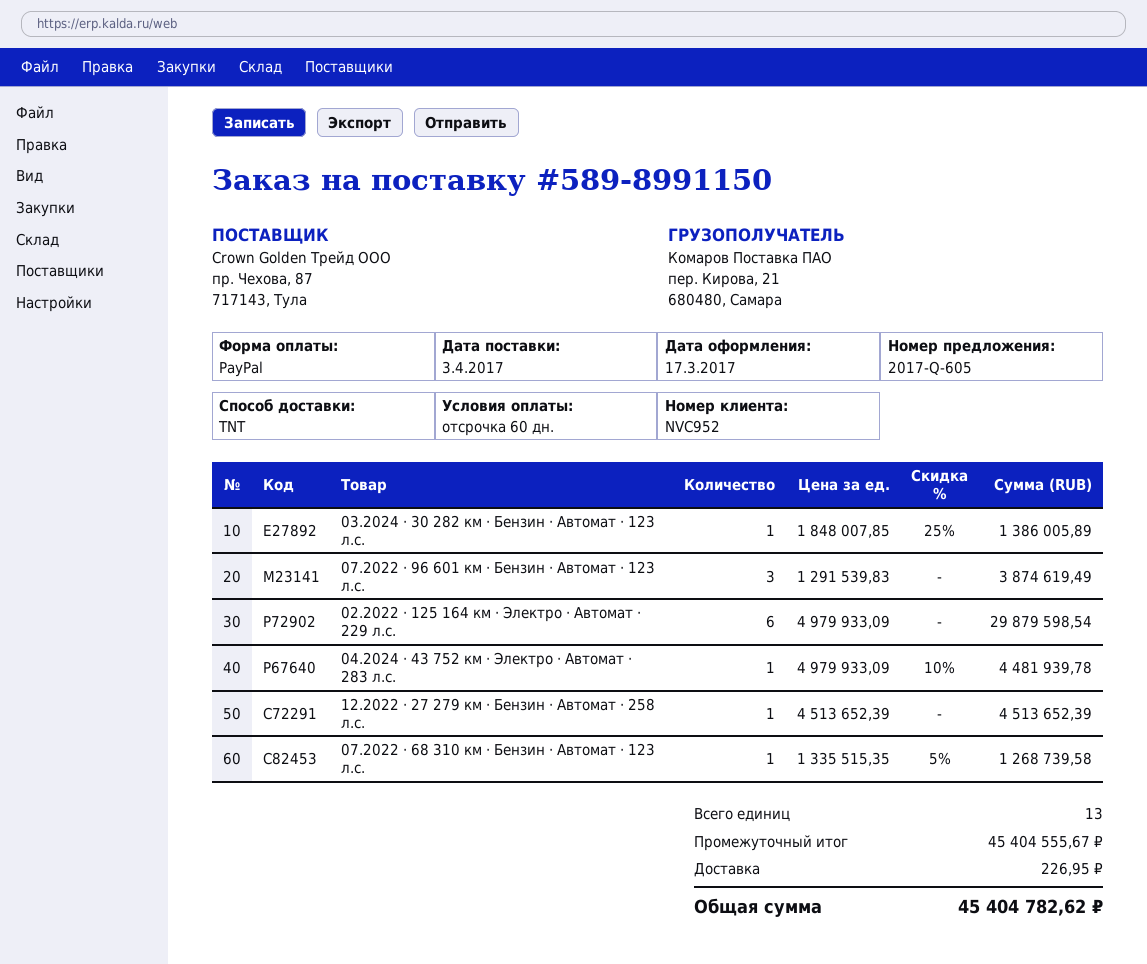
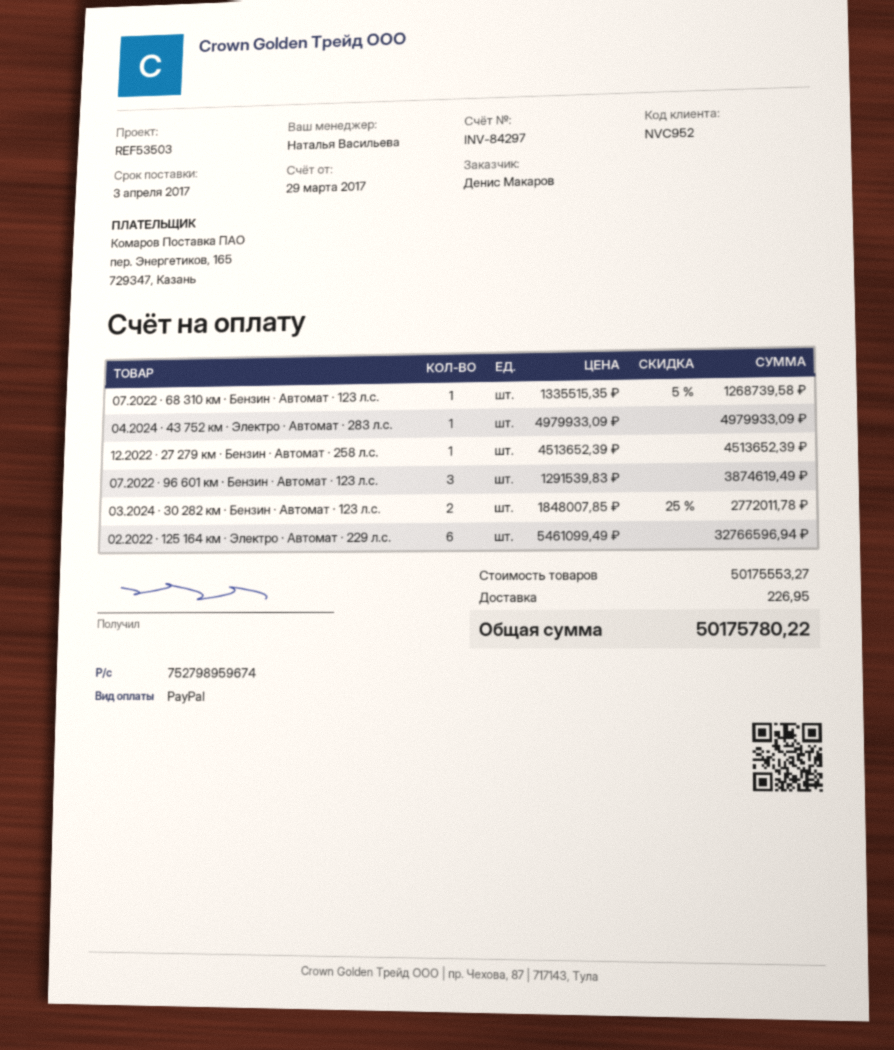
03.2024 · 30 282 км · Бензин · Автомат · 123 л.с.: 1 x 1848007.85 - 25% = 1386005.89 -> 2 x 1848007.85 - 25% = 2772011.78
02.2022 · 125 164 км · Электро · Автомат · 229 л.с.: 6 x 4979933.09 = 29879598.54 -> 6 x 5461099.49 = 32766596.94
04.2024 · 43 752 км · Электро · Автомат · 283 л.с.: 1 x 4979933.09 - 10% = 4481939.78 -> 1 x 4979933.09 = 4979933.09
subtotal: 45404555.67 -> 50175553.27
total: 45404782.62 -> 50175780.22

